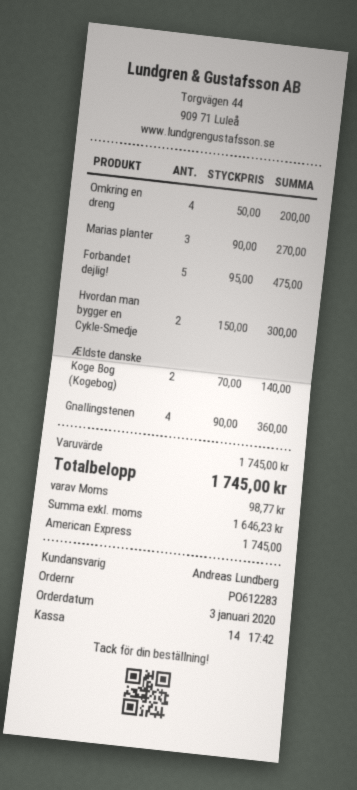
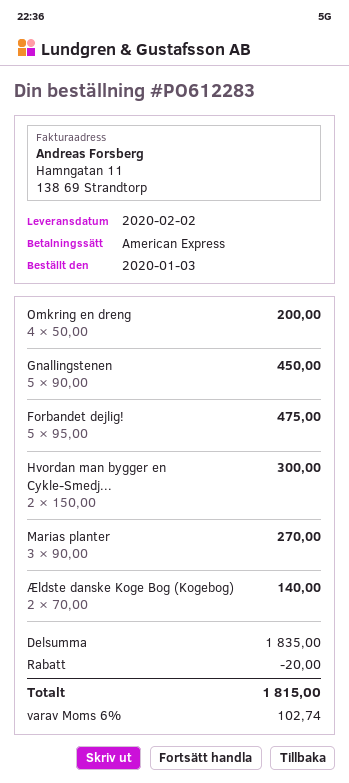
Gnallingstenen: 4 x 90.00 = 360.00 -> 5 x 90.00 = 450.00
subtotal: 1745.00 -> 1835.00
discount: none -> 20.00
tax: 98.77 -> 102.74
total: 1745.00 -> 1815.00

